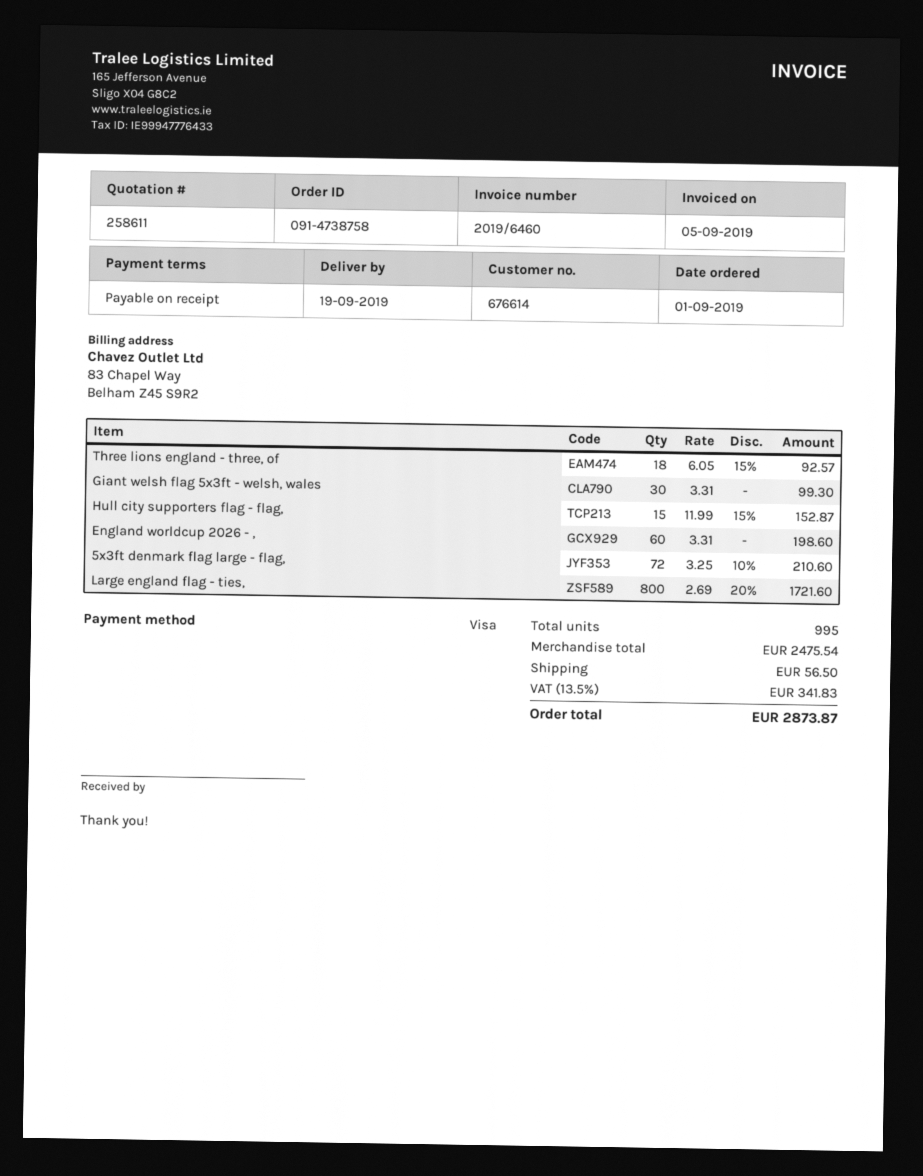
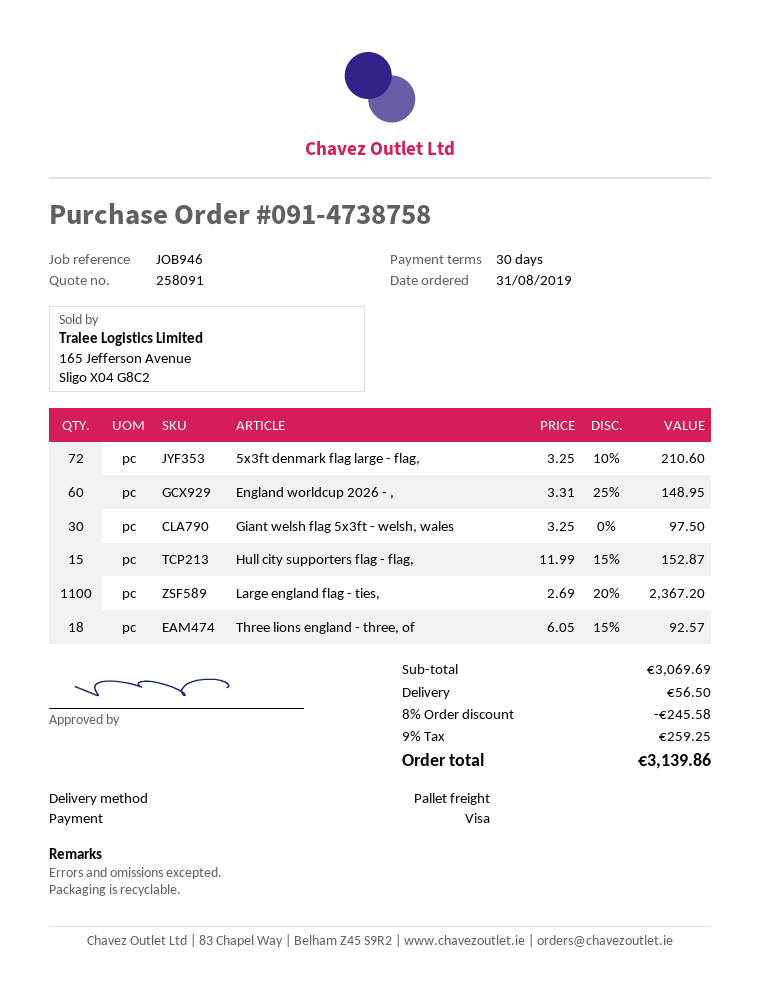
quote number: 258611 -> 258091
order date: 2019-09-01 -> 2019-08-31
payment terms: on receipt -> 30 days
Giant welsh flag 5x3ft - welsh, wales: 30 x 3.31 = 99.30 -> 30 x 3.25 = 97.50
England worldcup 2026 - ,: 60 x 3.31 = 198.60 -> 60 x 3.31 - 25% = 148.95
Large england flag - ties,: 800 x 2.69 - 20% = 1721.60 -> 1100 x 2.69 - 20% = 2367.20
subtotal: 2475.54 -> 3069.69
discount: none -> 8% = 245.58
tax: 13.5% = 341.83 -> 9% = 259.25
total: 2873.87 -> 3139.86

